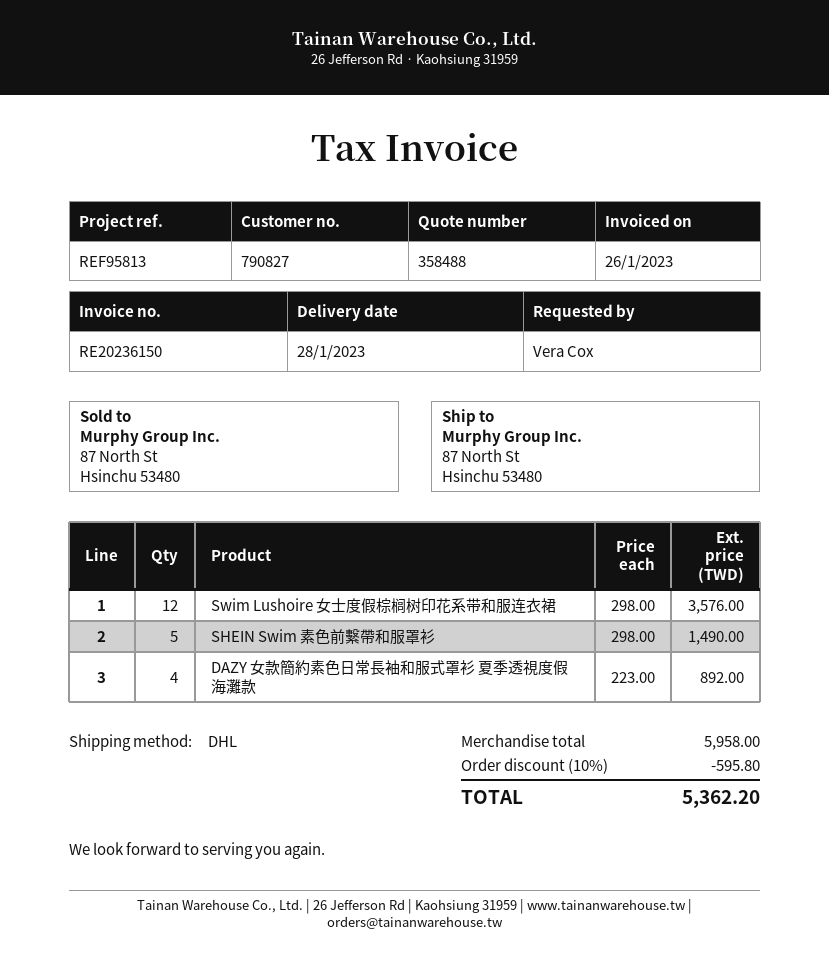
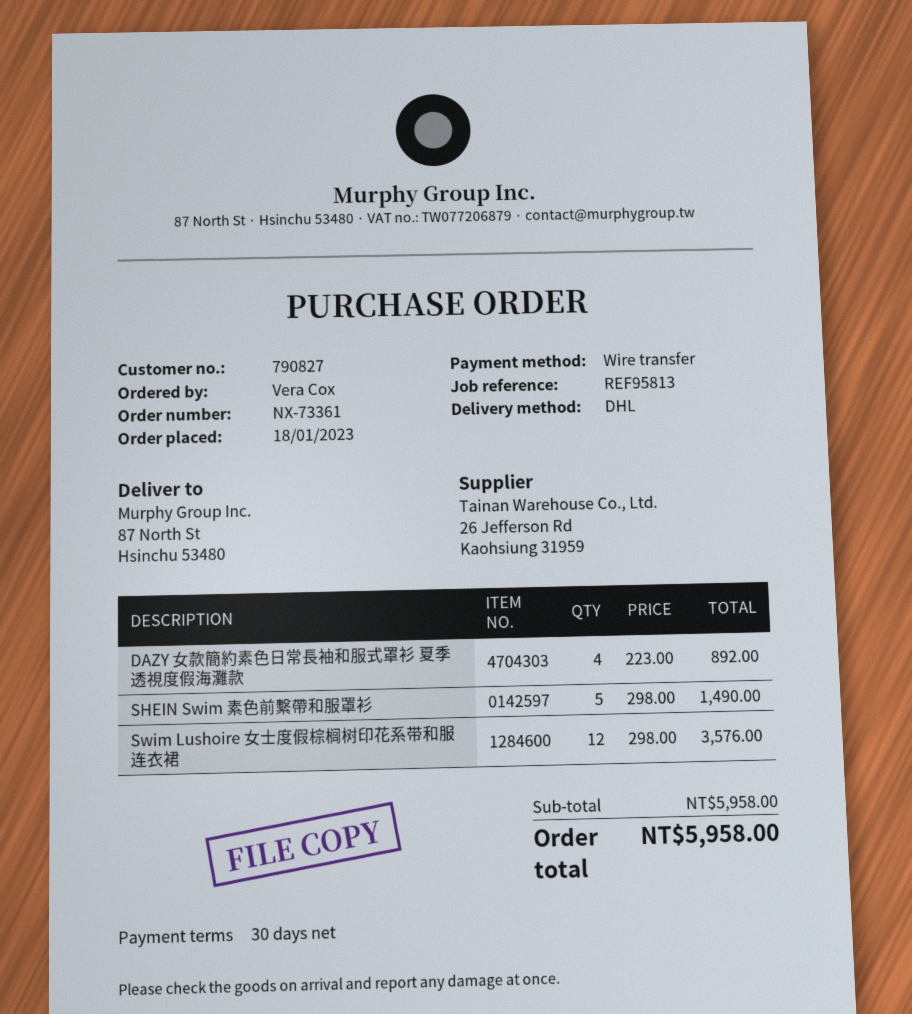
discount: 10% = 595.80 -> none
total: 5362.20 -> 5958.00

